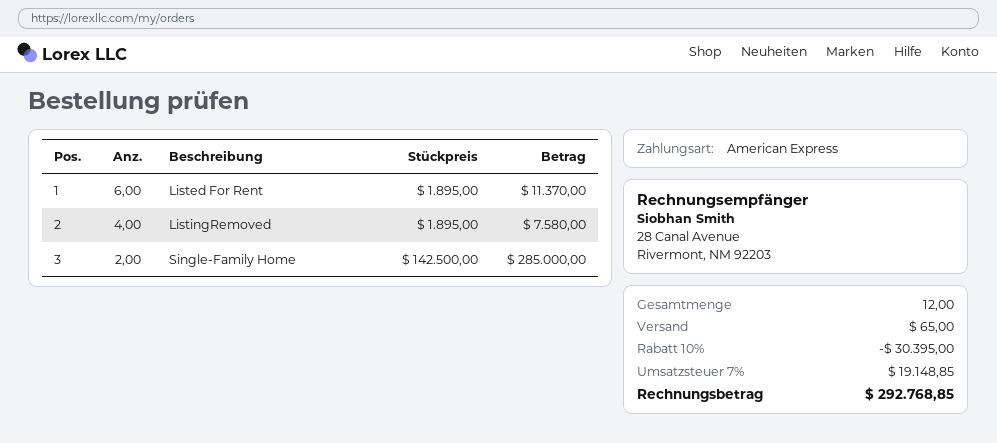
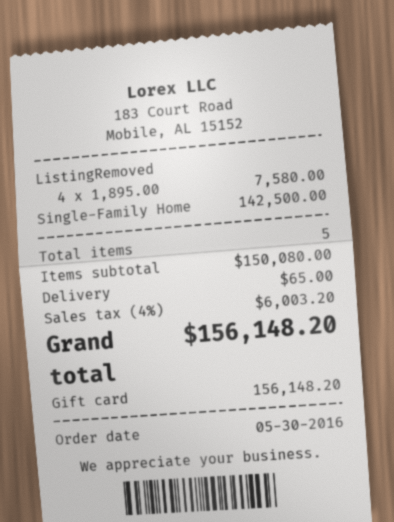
payment method: American Express -> gift card
Listed For Rent: 6 x 1895.00 = 11370.00 -> none
Single-Family Home: 2 x 142500.00 = 285000.00 -> 1 x 142500.00 = 142500.00
total quantity: 12 -> 5
discount: 10% = 30395.00 -> none
tax: 7% = 19148.85 -> 4% = 6003.20
total: 292768.85 -> 156148.20

